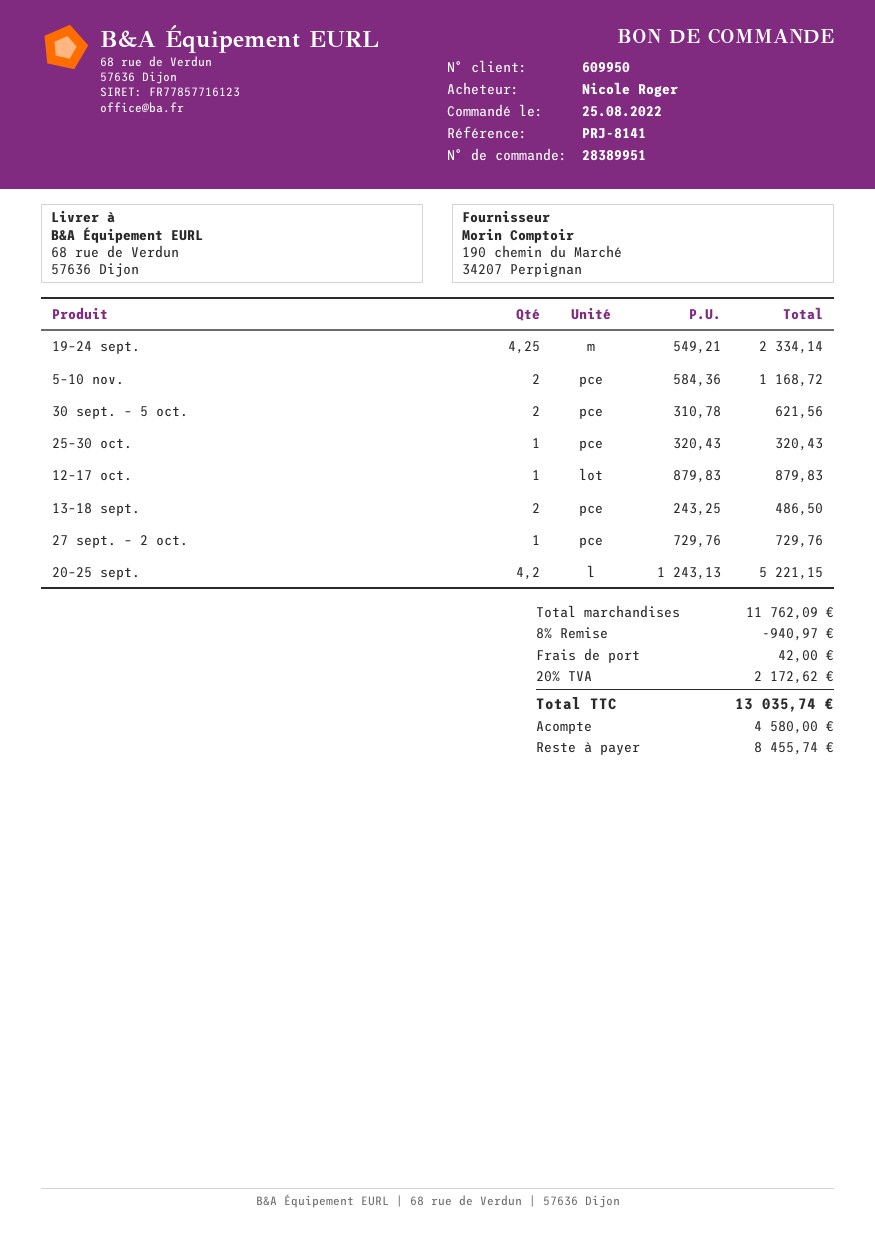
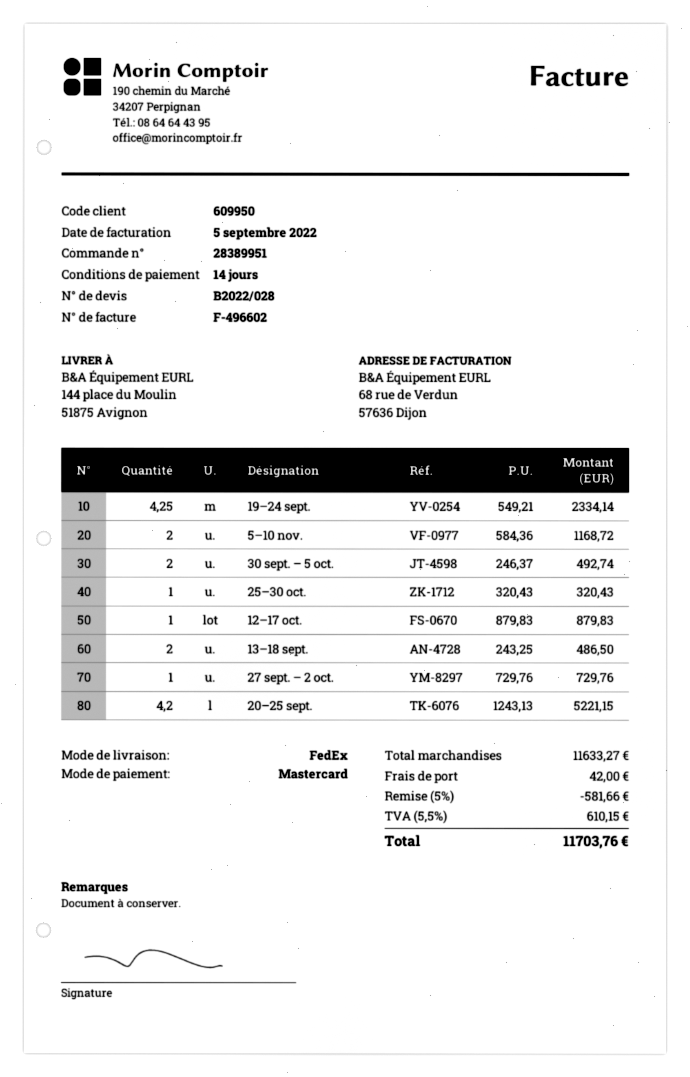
ship to: 68 rue de Verdun, 57636 Dijon -> 144 place du Moulin, 51875 Avignon
30 sept. – 5 oct.: 2 x 310.78 = 621.56 -> 2 x 246.37 = 492.74
subtotal: 11762.09 -> 11633.27
discount: 8% = 940.97 -> 5% = 581.66
tax: 20% = 2172.62 -> 5.5% = 610.15
total: 13035.74 -> 11703.76

